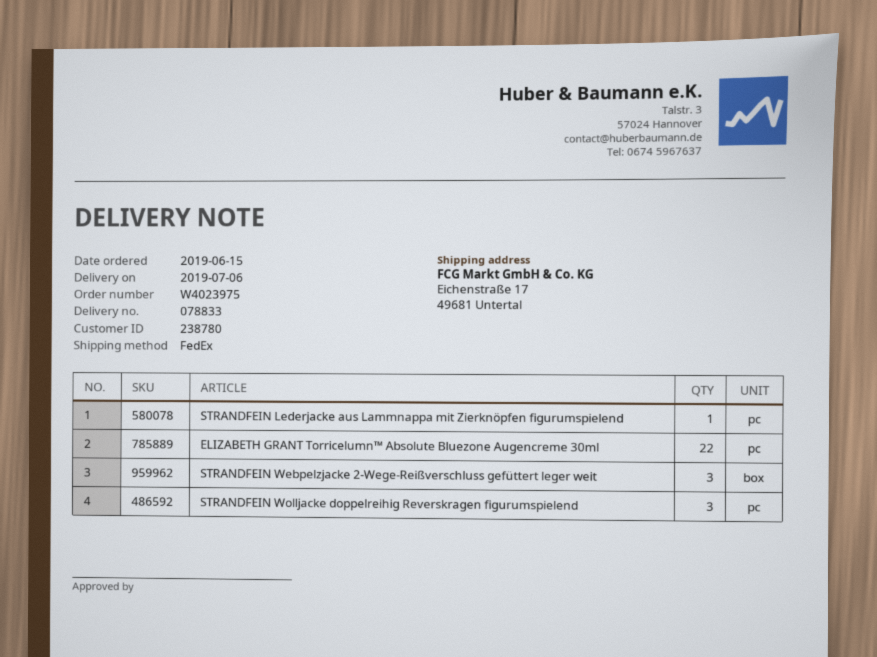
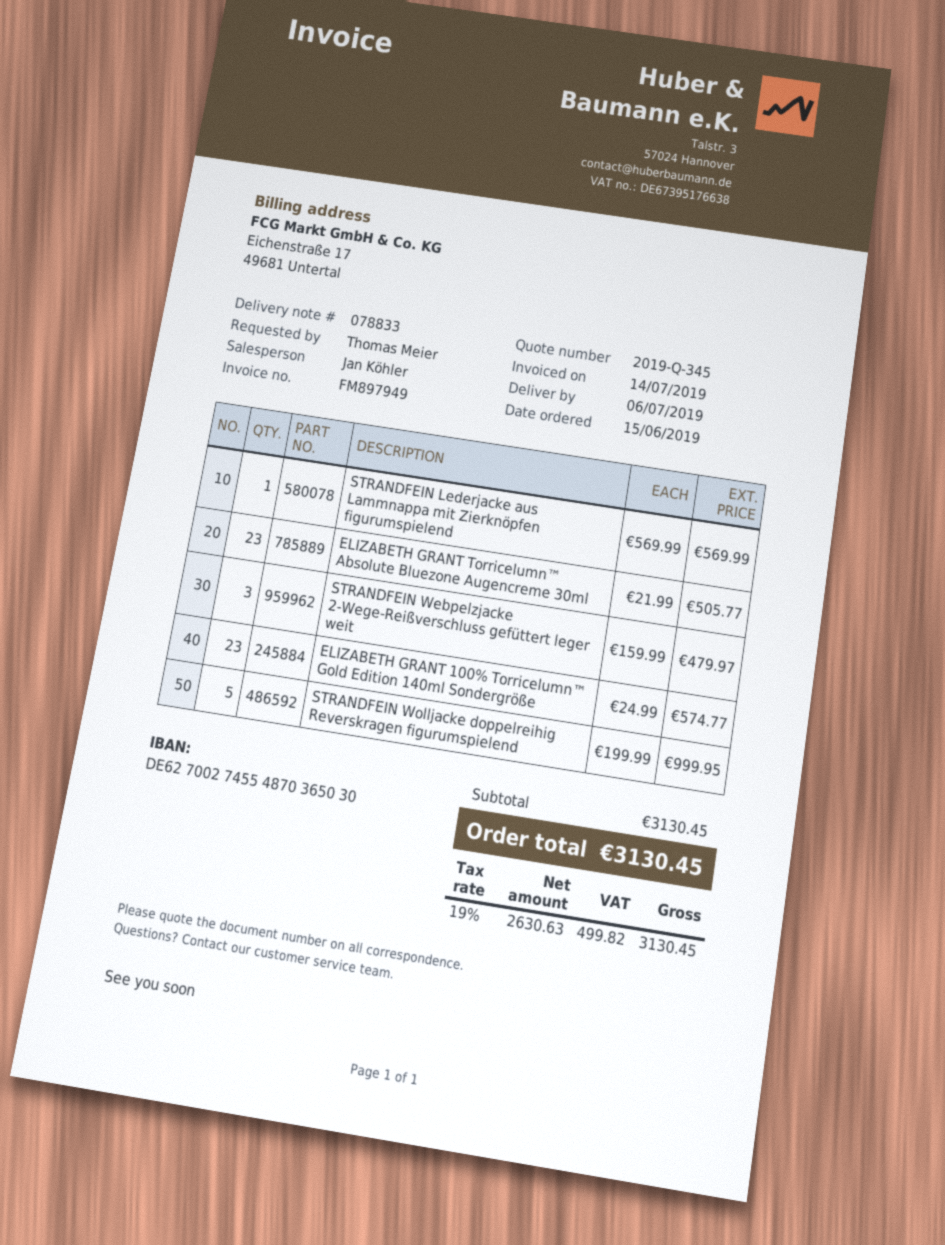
ELIZABETH GRANT Torricelumn™ Absolute Bluezone Augencreme 30ml: 22 -> 23
STRANDFEIN Wolljacke doppelreihig Reverskragen figurumspielend: 3 -> 5
ELIZABETH GRANT 100% Torricelumn™ Gold Edition 140ml Sondergröße: none -> 23

